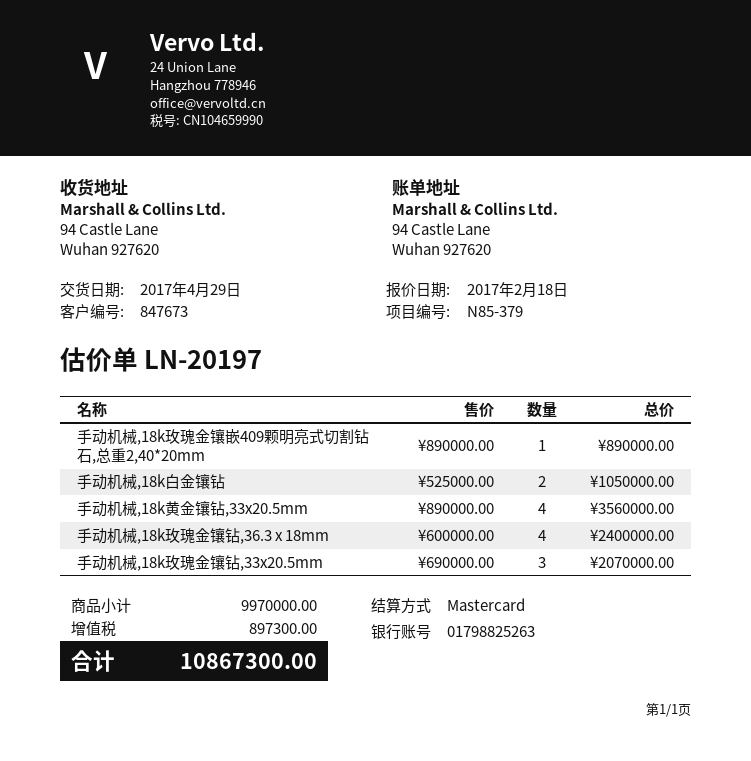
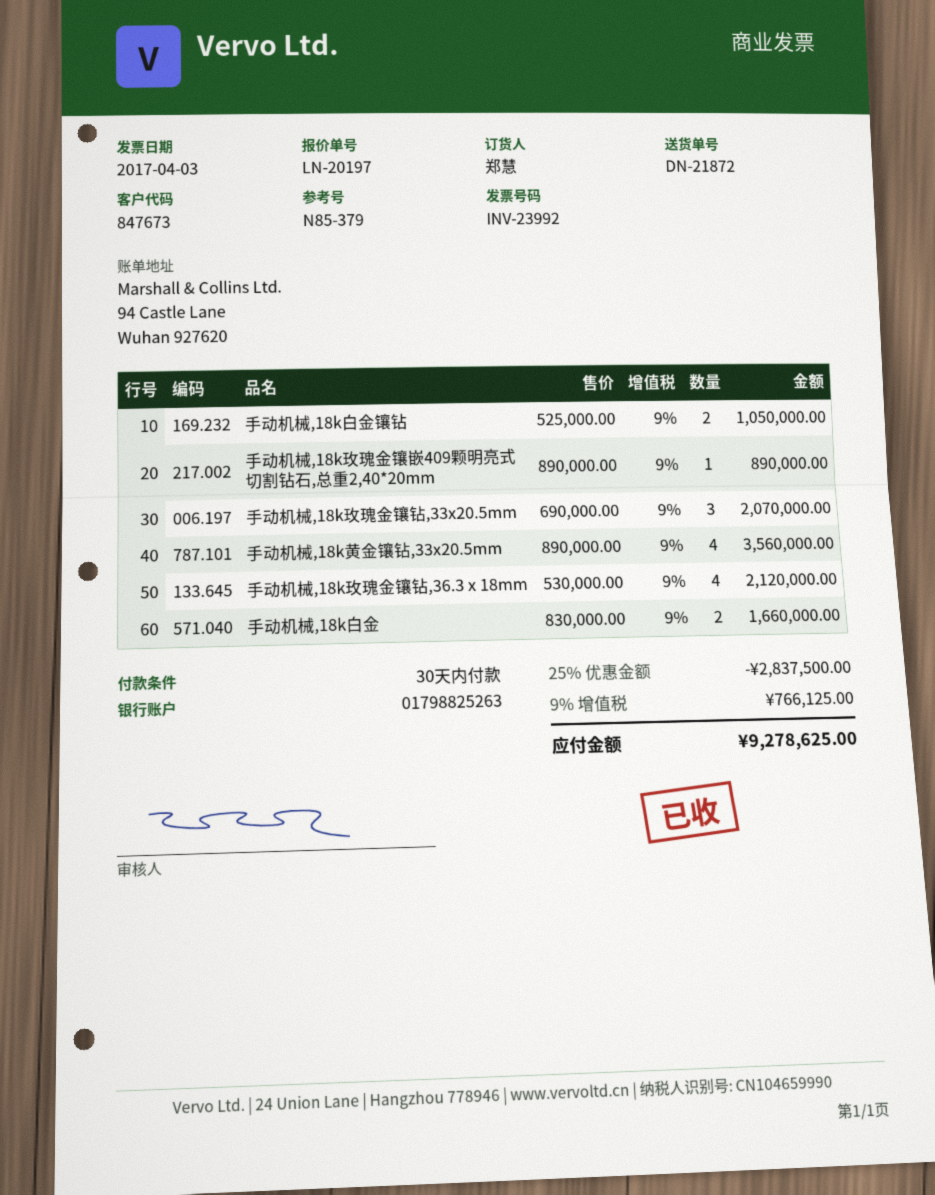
手动机械,18k玫瑰金镶钻,36.3 x 18mm: 4 x 600000.00 = 2400000.00 -> 4 x 530000.00 = 2120000.00
手动机械,18k白金: none -> 2 x 830000.00 = 1660000.00
discount: none -> 25% = 2837500.00
tax: 897300.00 -> 766125.00
total: 10867300.00 -> 9278625.00

